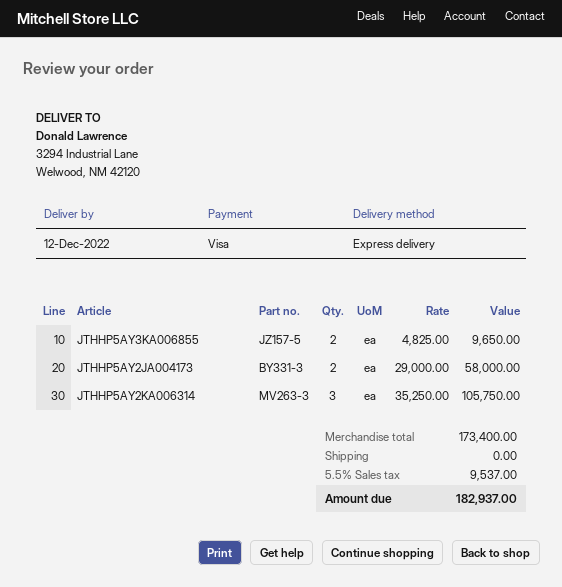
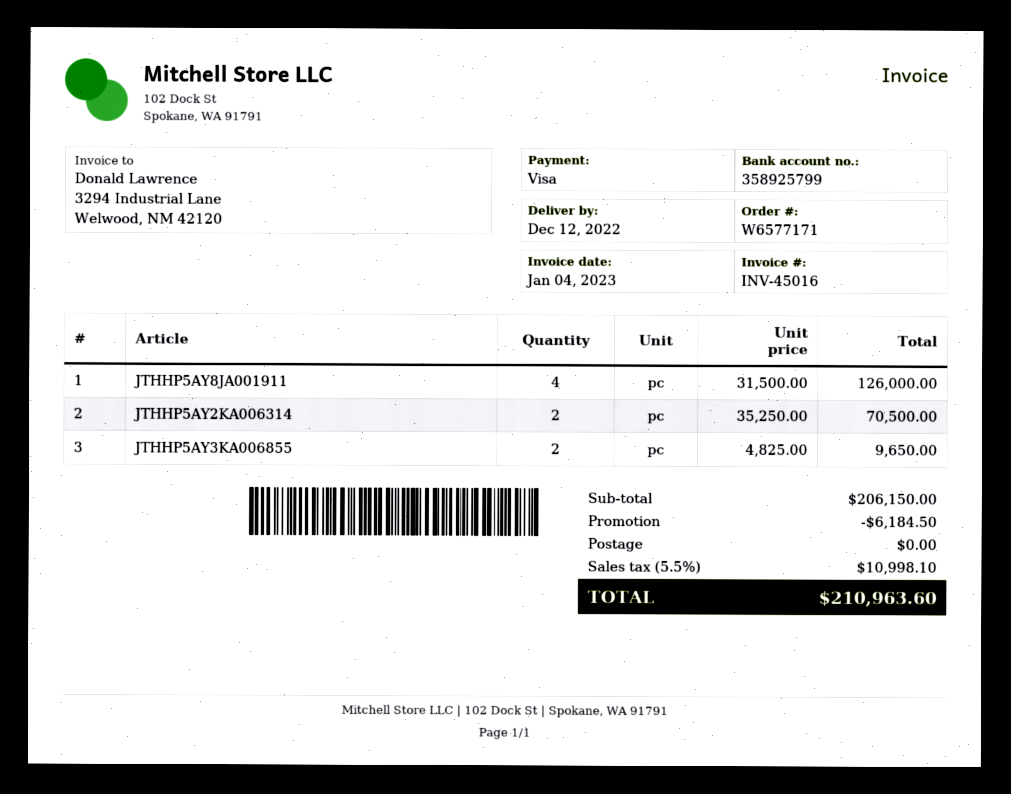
JTHHP5AY2JA004173: 2 x 29000.00 = 58000.00 -> none
JTHHP5AY2KA006314: 3 x 35250.00 = 105750.00 -> 2 x 35250.00 = 70500.00
JTHHP5AY8JA001911: none -> 4 x 31500.00 = 126000.00
subtotal: 173400.00 -> 206150.00
discount: none -> 6184.50
tax: 5.5% = 9537.00 -> 5.5% = 10998.10
total: 182937.00 -> 210963.60

